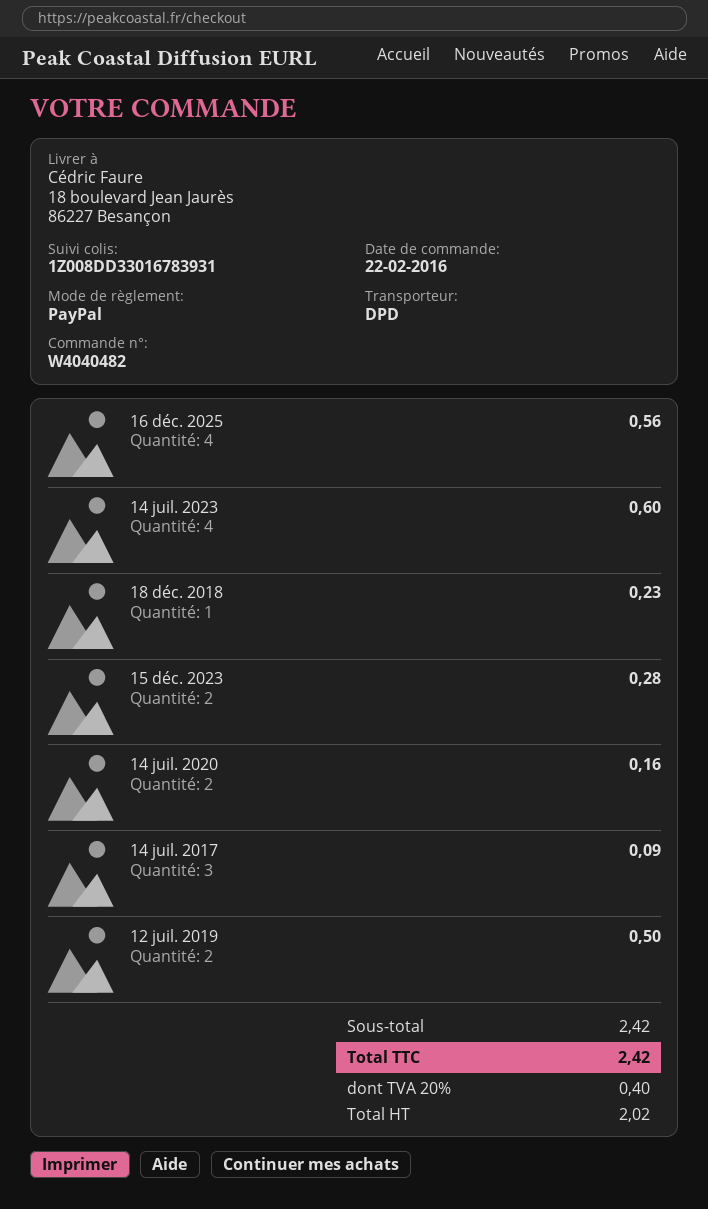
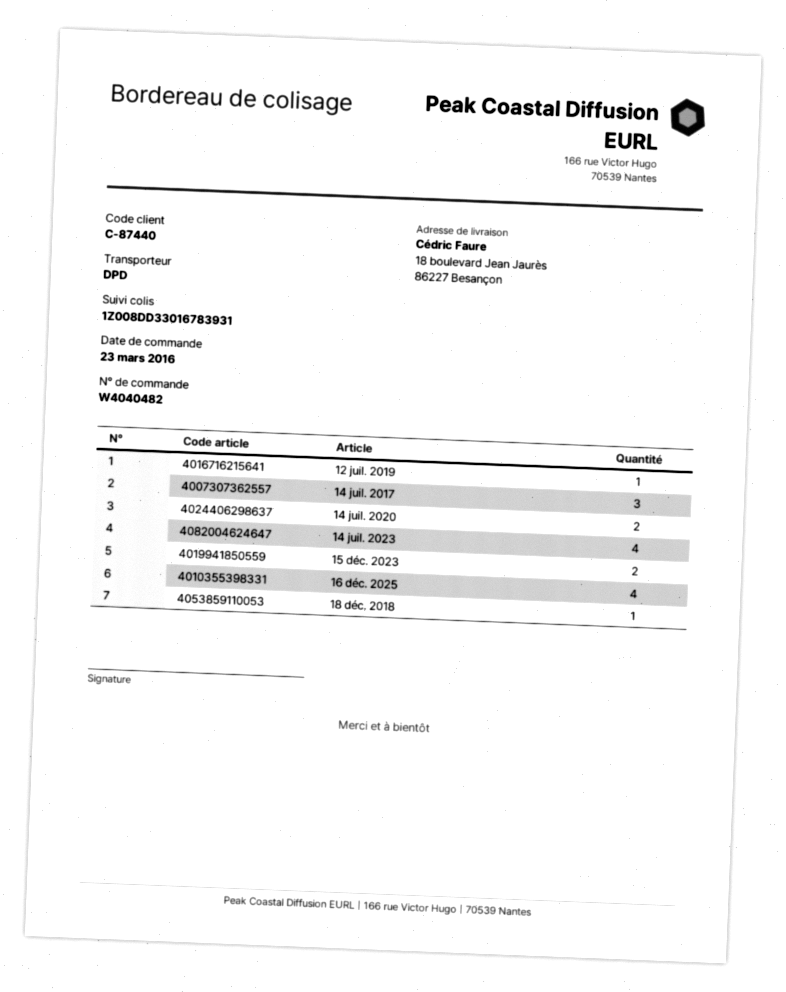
order date: 2016-02-22 -> 2016-03-23
12 juil. 2019: 2 -> 1

